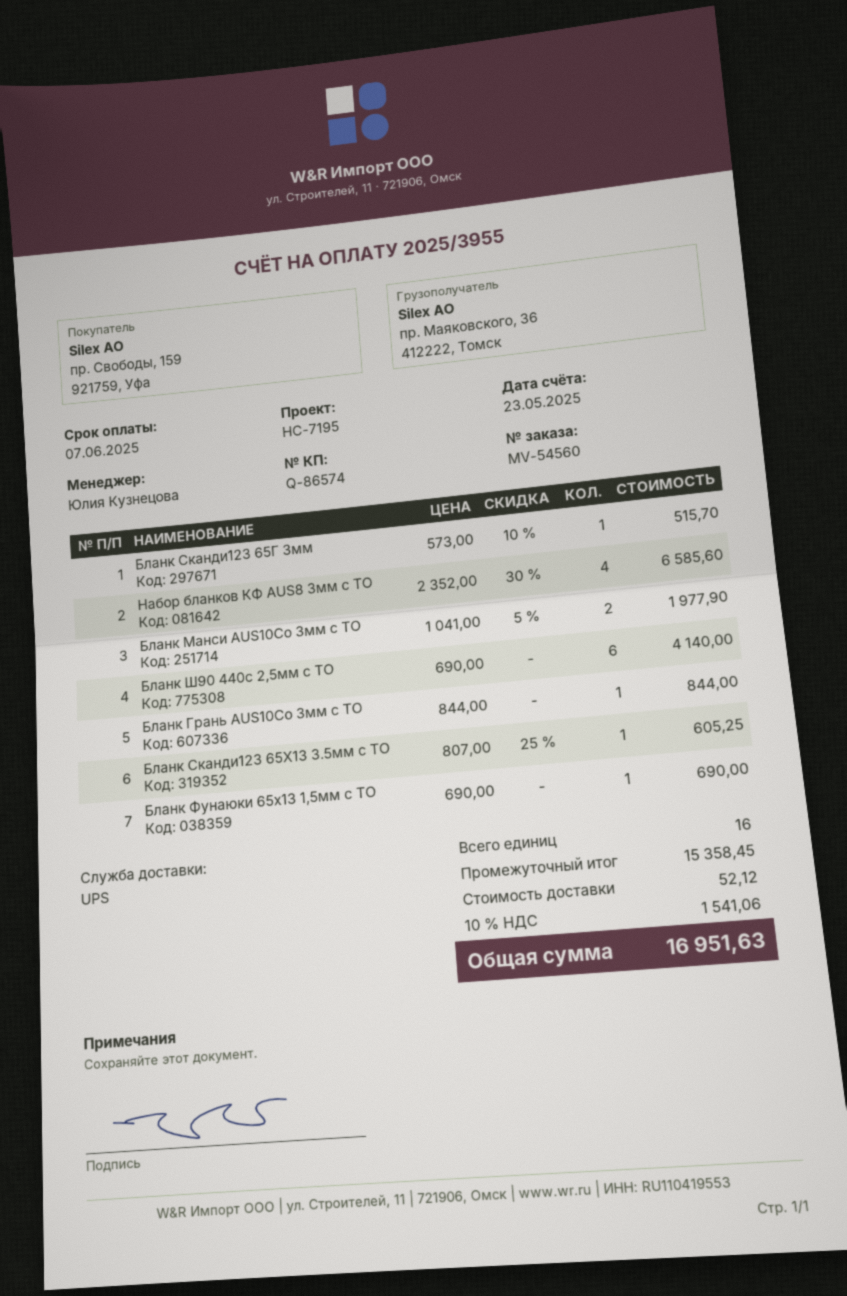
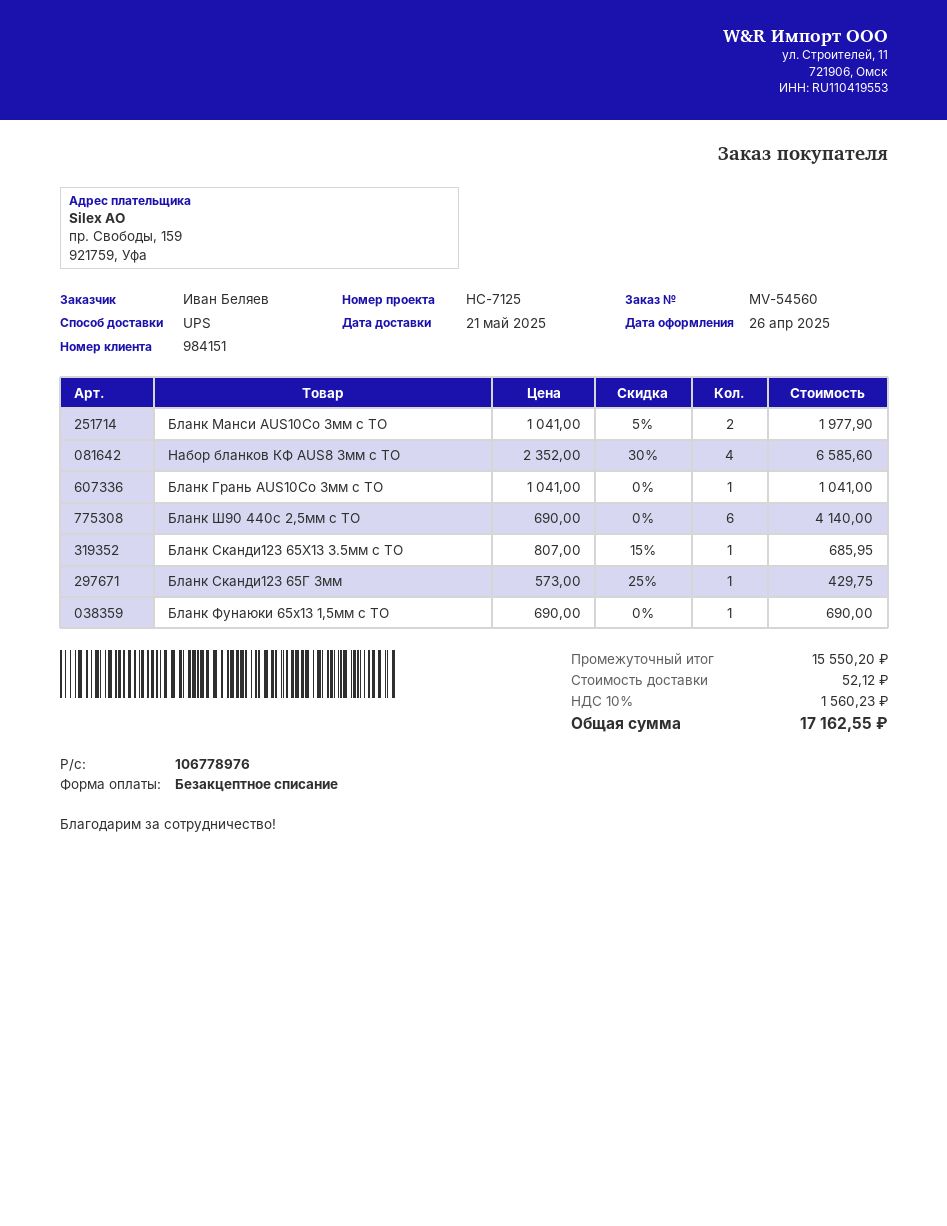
reference: HC-7195 -> HC-7125
Бланк Сканди123 65Г 3мм: 1 x 573.00 - 10% = 515.70 -> 1 x 573.00 - 25% = 429.75
Бланк Грань AUS10Co 3мм с ТО: 1 x 844.00 = 844.00 -> 1 x 1041.00 = 1041.00
Бланк Сканди123 65Х13 3.5мм с ТО: 1 x 807.00 - 25% = 605.25 -> 1 x 807.00 - 15% = 685.95
subtotal: 15358.45 -> 15550.20
tax: 10% = 1541.06 -> 10% = 1560.23
total: 16951.63 -> 17162.55

